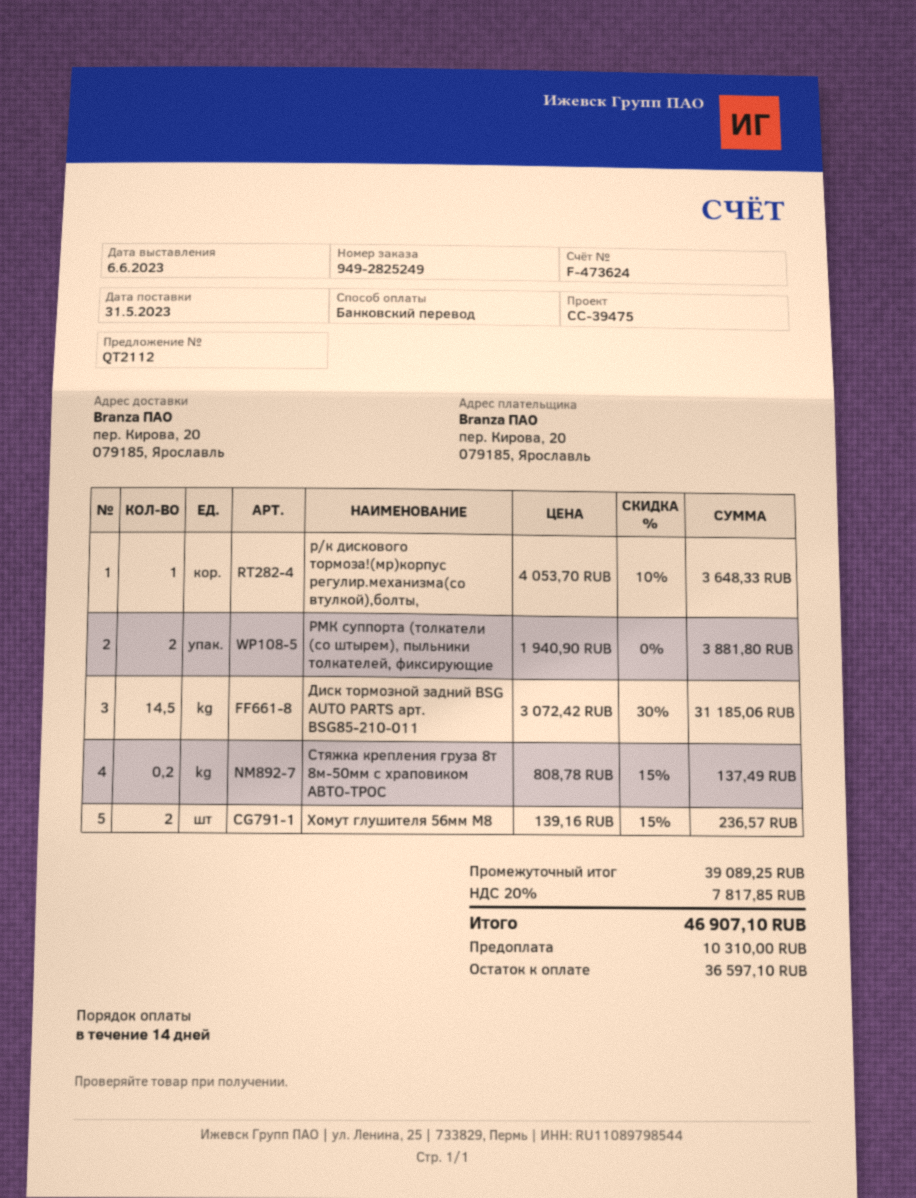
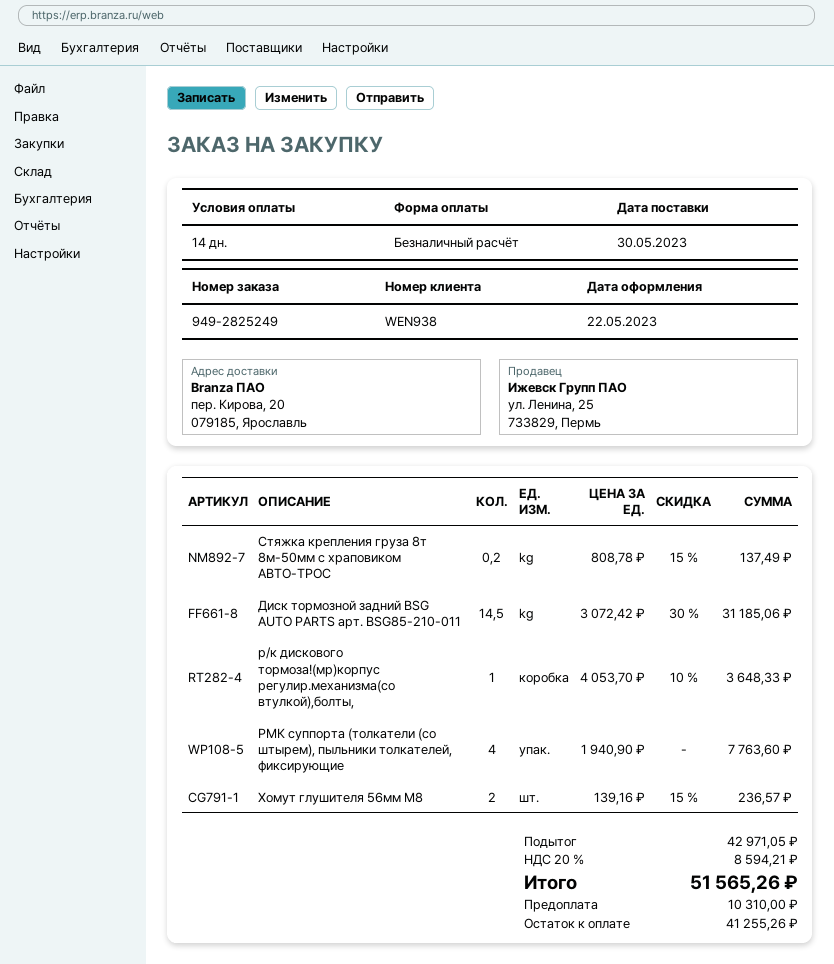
delivery date: 2023-05-31 -> 2023-05-30
РМК суппорта (толкатели (со штырем), пыльники толкателей, фиксирующие: 2 x 1940.90 = 3881.80 -> 4 x 1940.90 = 7763.60
subtotal: 39089.25 -> 42971.05
tax: 20% = 7817.85 -> 20% = 8594.21
total: 46907.10 -> 51565.26
balance: 36597.10 -> 41255.26

